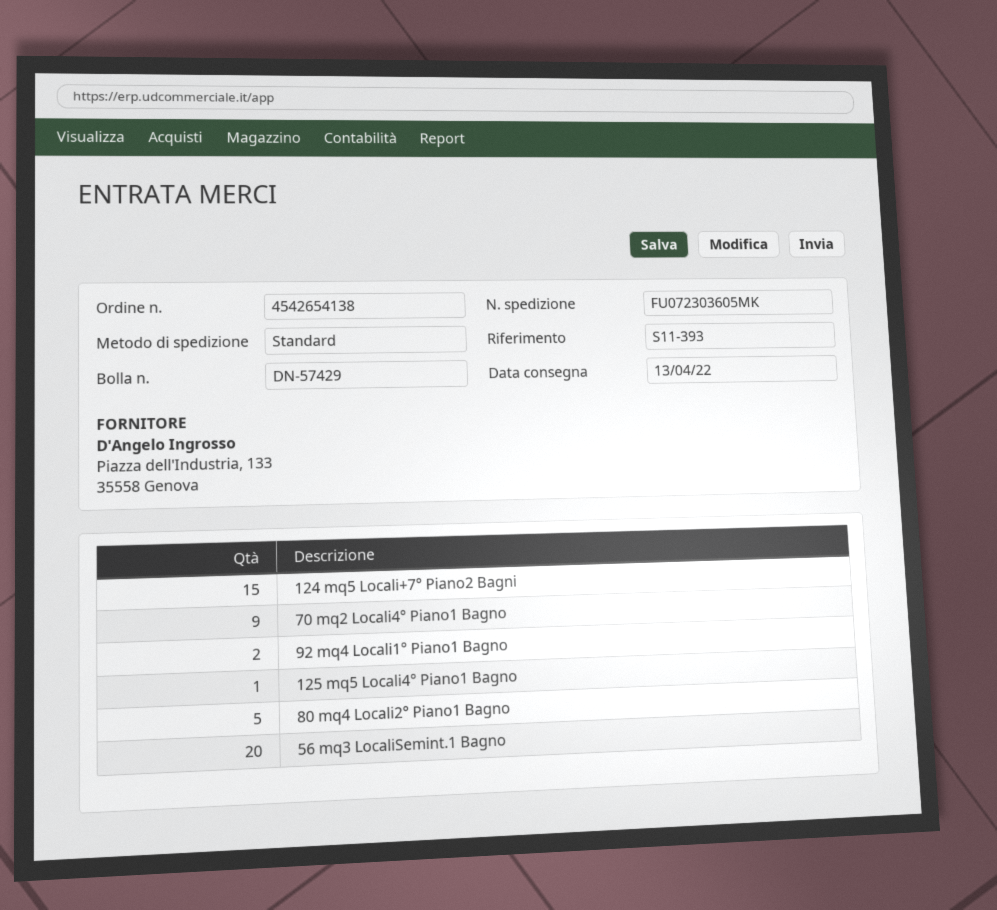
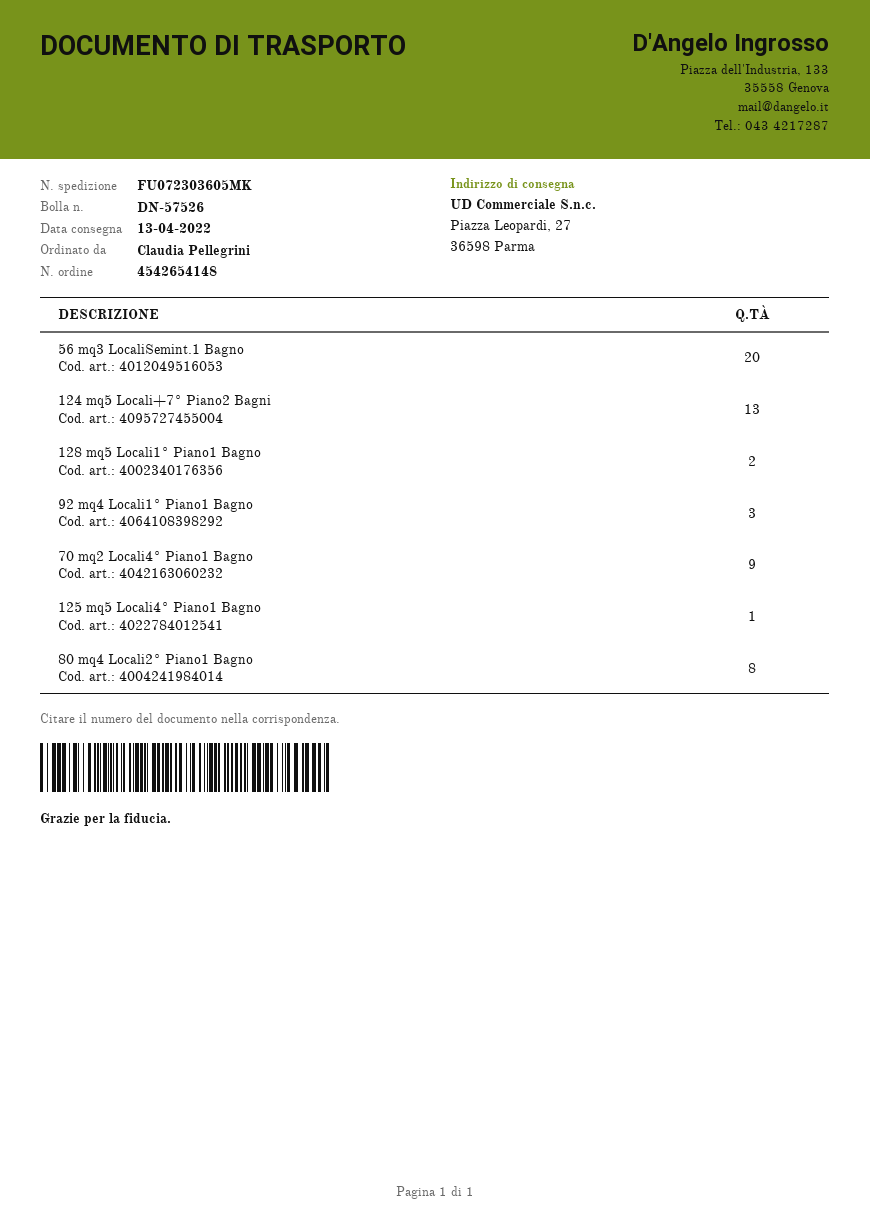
order number: 4542654138 -> 4542654148
delivery note number: DN-57429 -> DN-57526
124 mq5 Locali+7° Piano2 Bagni: 15 -> 13
92 mq4 Locali1° Piano1 Bagno: 2 -> 3
80 mq4 Locali2° Piano1 Bagno: 5 -> 8
128 mq5 Locali1° Piano1 Bagno: none -> 2

